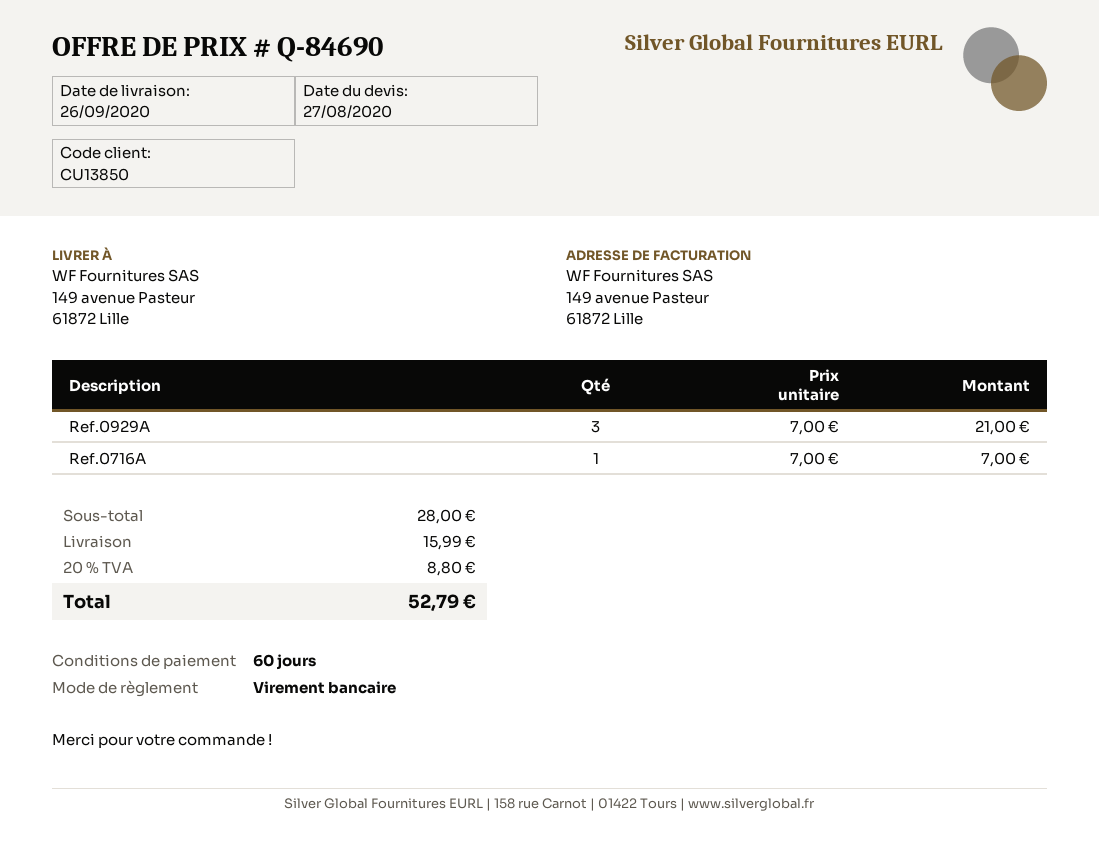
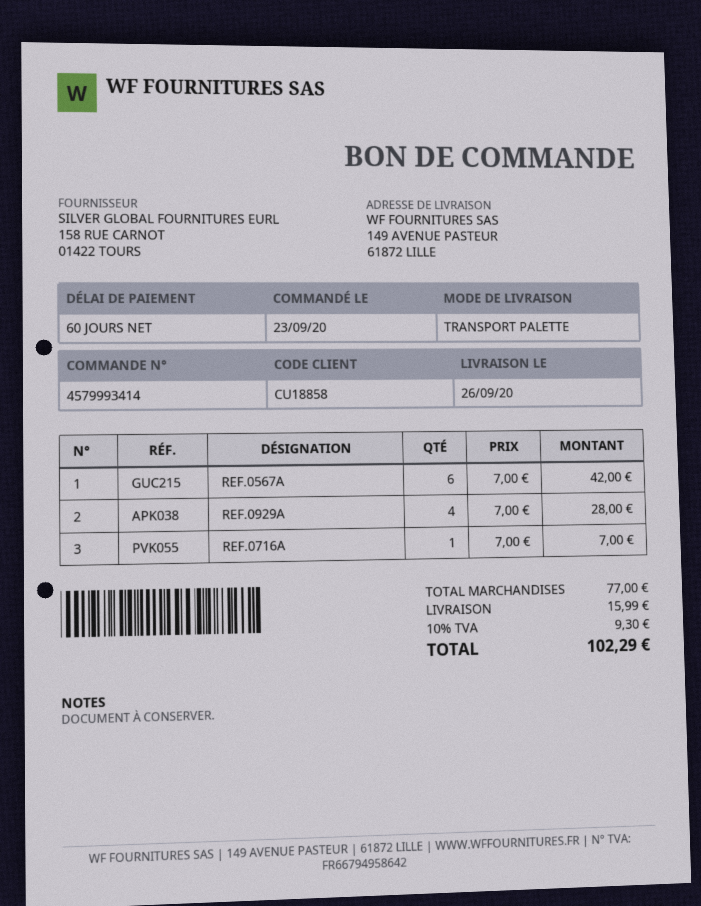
customer number: CU13850 -> CU18858
Ref.0929A: 3 x 7.00 = 21.00 -> 4 x 7.00 = 28.00
REF.0567A: none -> 6 x 7.00 = 42.00
subtotal: 28.00 -> 77.00
tax: 20% = 8.80 -> 10% = 9.30
total: 52.79 -> 102.29

